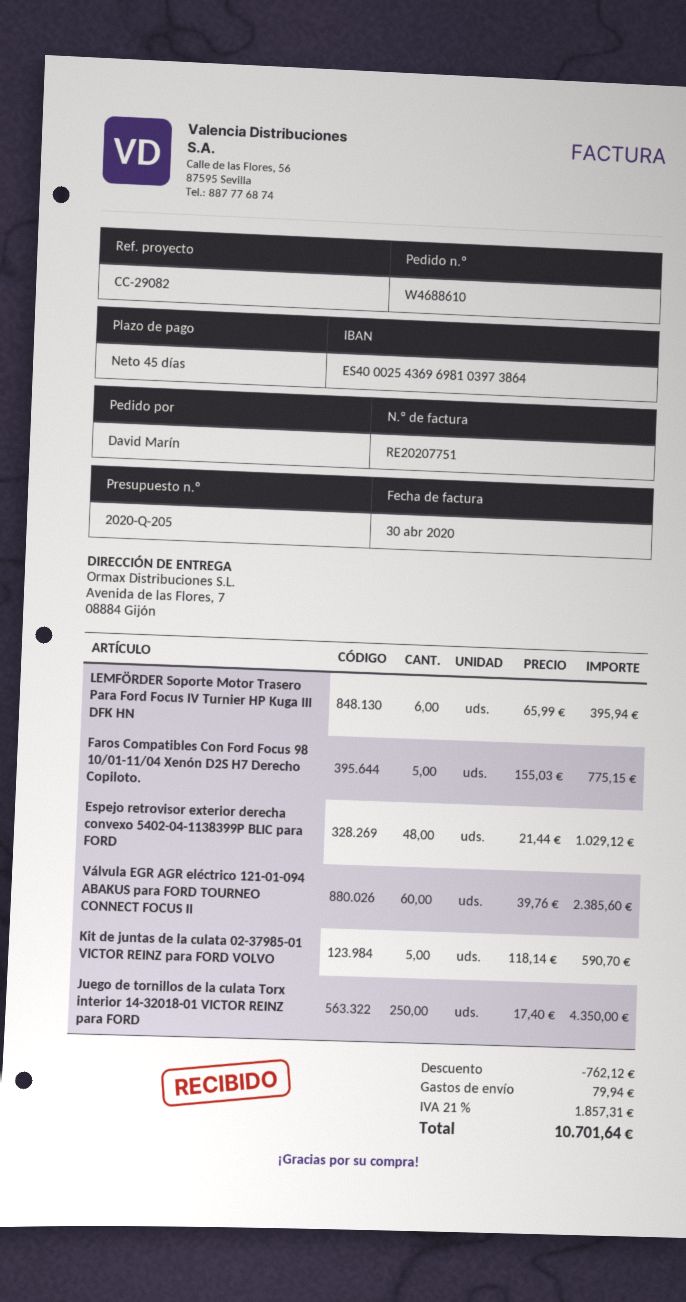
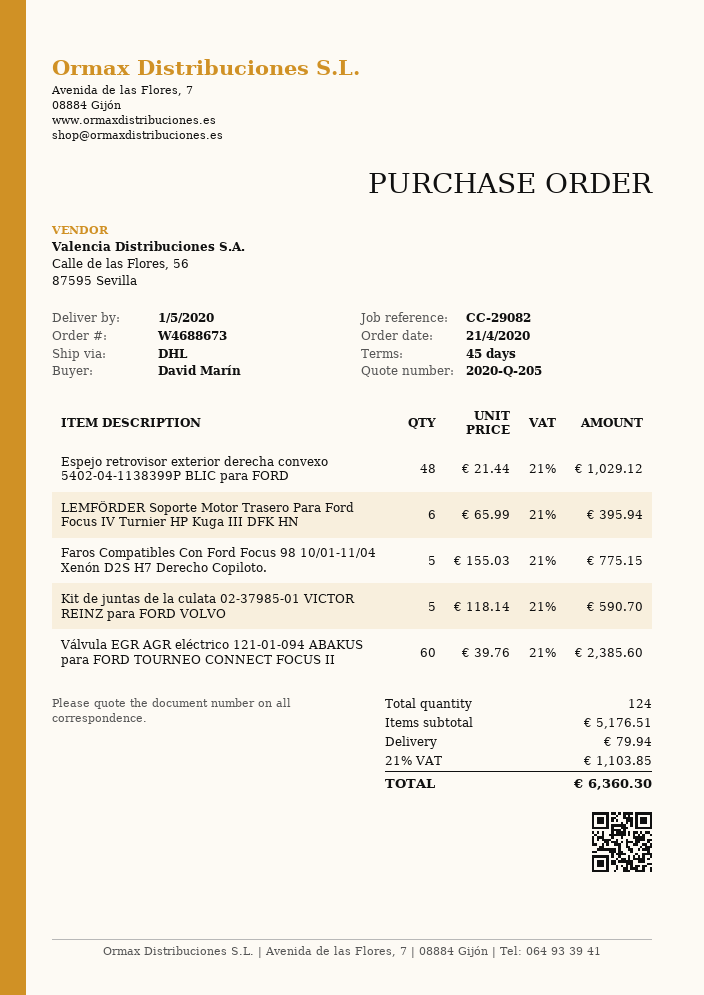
order number: W4688610 -> W4688673
Juego de tornillos de la culata Torx interior 14-32018-01 VICTOR REINZ para FORD: 250 x 17.40 = 4350.00 -> none
discount: 762.12 -> none
tax: 21% = 1857.31 -> 21% = 1103.85
total: 10701.64 -> 6360.30

